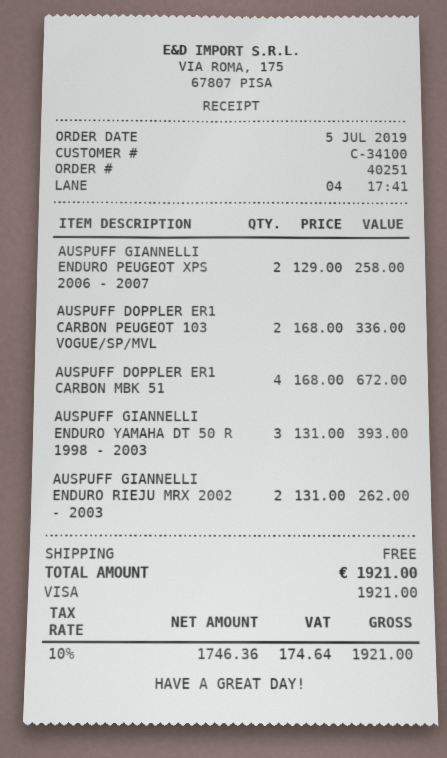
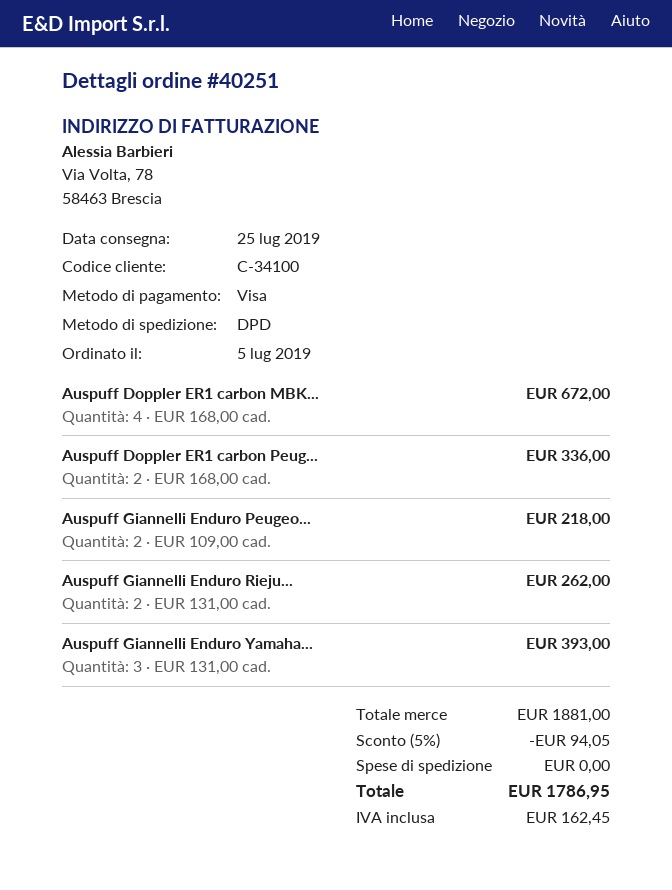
AUSPUFF GIANNELLI ENDURO PEUGEOT XPS 2006 - 2007: 2 x 129.00 = 258.00 -> 2 x 109.00 = 218.00
discount: none -> 5% = 94.05
tax: 174.64 -> 162.45
total: 1921.00 -> 1786.95

